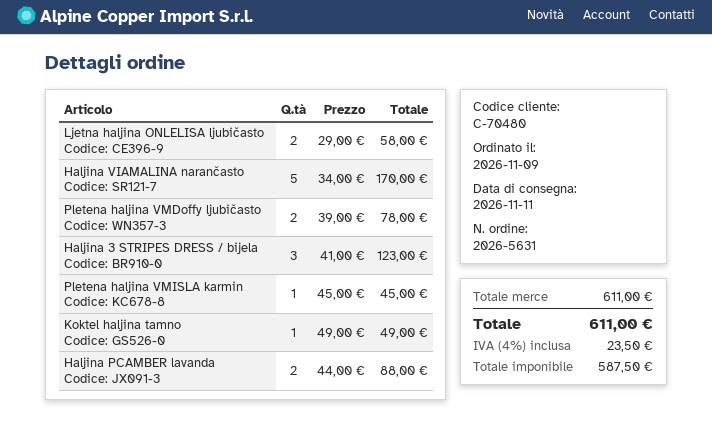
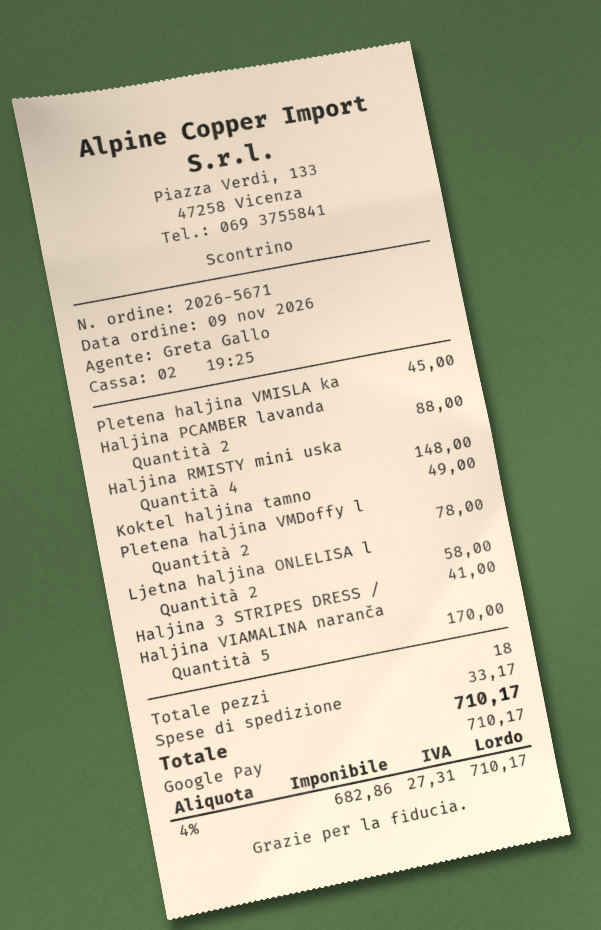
order number: 2026-5631 -> 2026-5671
Haljina 3 STRIPES DRESS / bijela: 3 for 123.00 -> 1 for 41.00
Haljina RMISTY mini uska: none -> 4 for 148.00
shipping: none -> 33.17
net: 587.50 -> 682.86
tax: 4% = 23.50 -> 4% = 27.31
total: 611.00 -> 710.17

